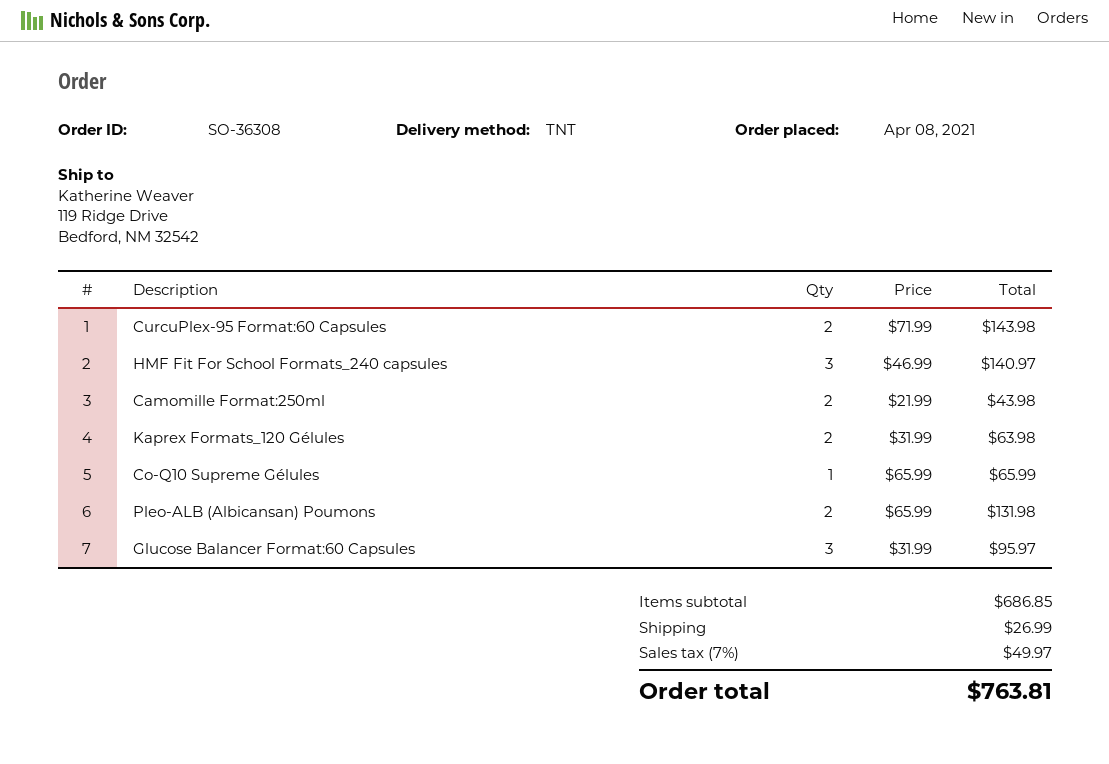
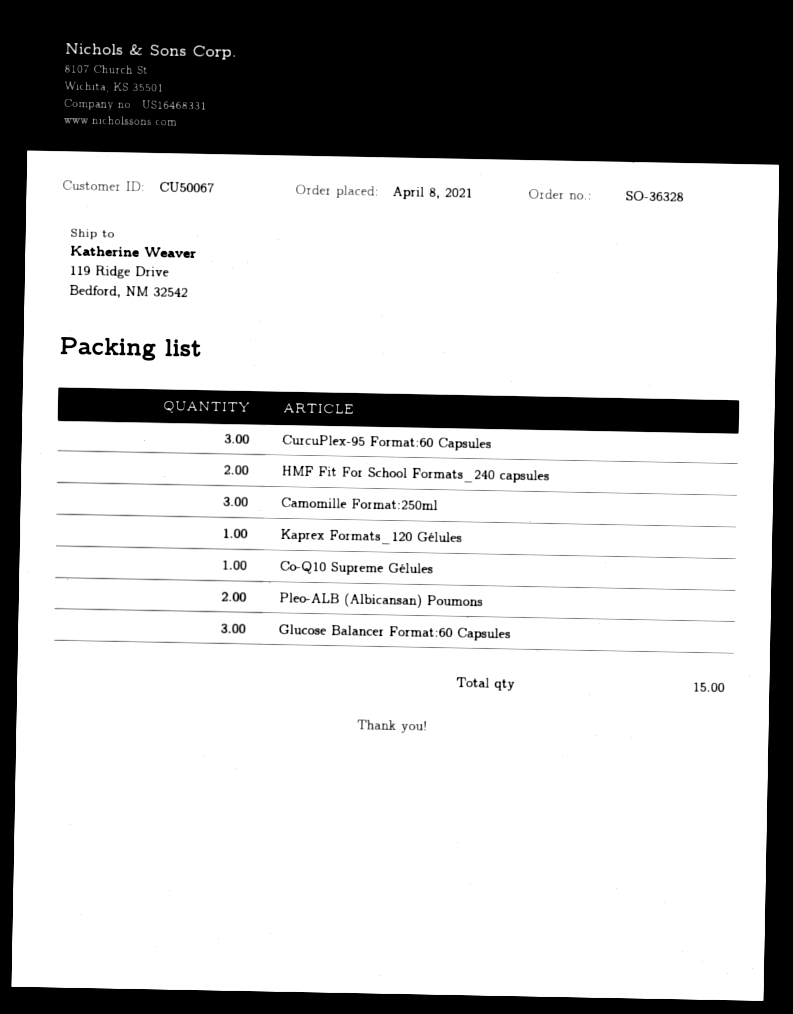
order number: SO-36308 -> SO-36328
CurcuPlex-95 Format:60 Capsules: 2 -> 3
HMF Fit For School Formats_240 capsules: 3 -> 2
Camomille Format:250ml: 2 -> 3
Kaprex Formats_120 Gélules: 2 -> 1

